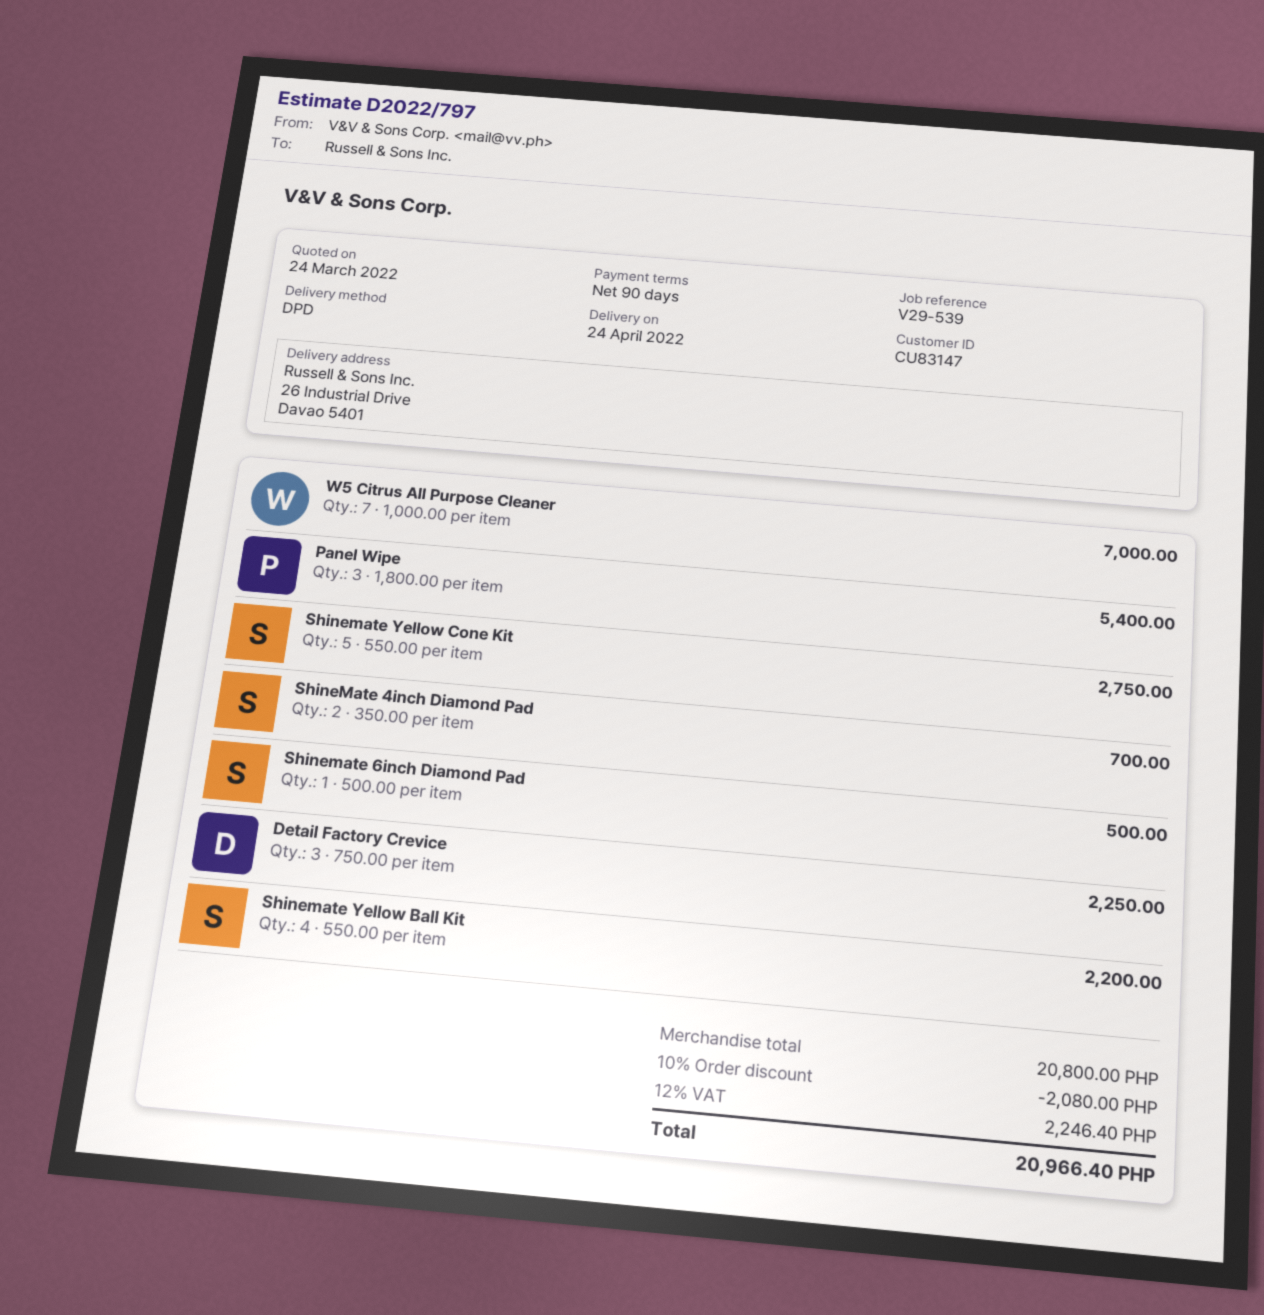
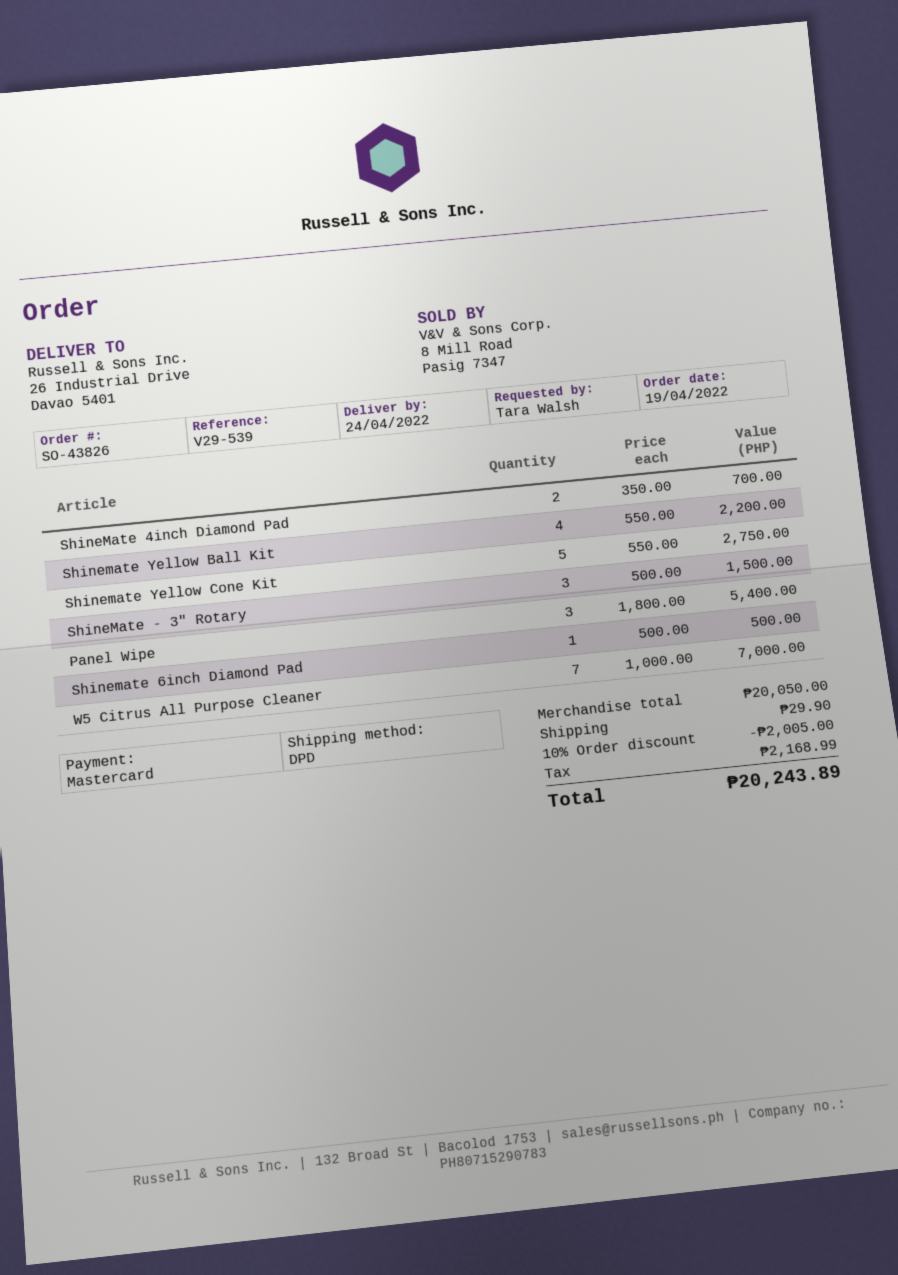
Detail Factory Crevice: 3 x 750.00 = 2250.00 -> none
ShineMate - 3" Rotary: none -> 3 x 500.00 = 1500.00
subtotal: 20800.00 -> 20050.00
discount: 10% = 2080.00 -> 10% = 2005.00
shipping: none -> 29.90
tax: 2246.40 -> 2168.99
total: 20966.40 -> 20243.89

